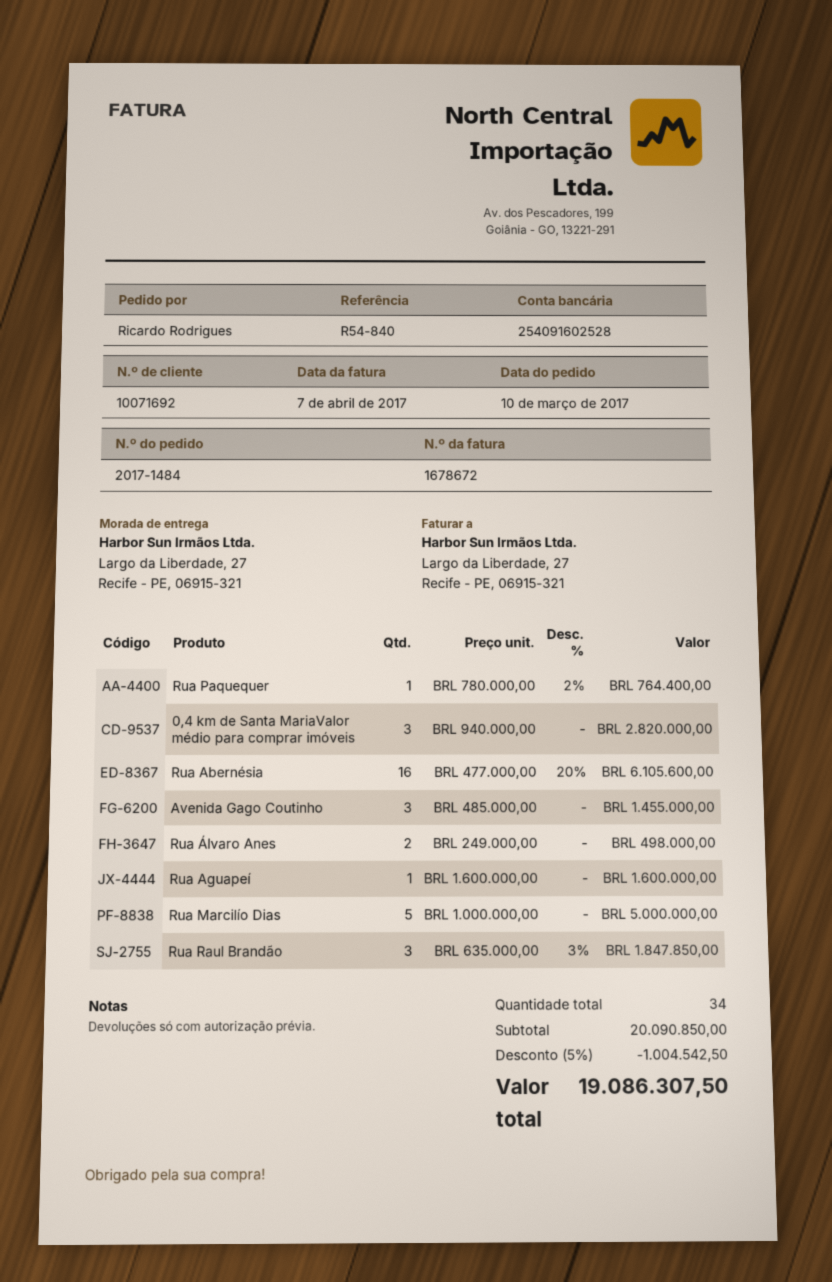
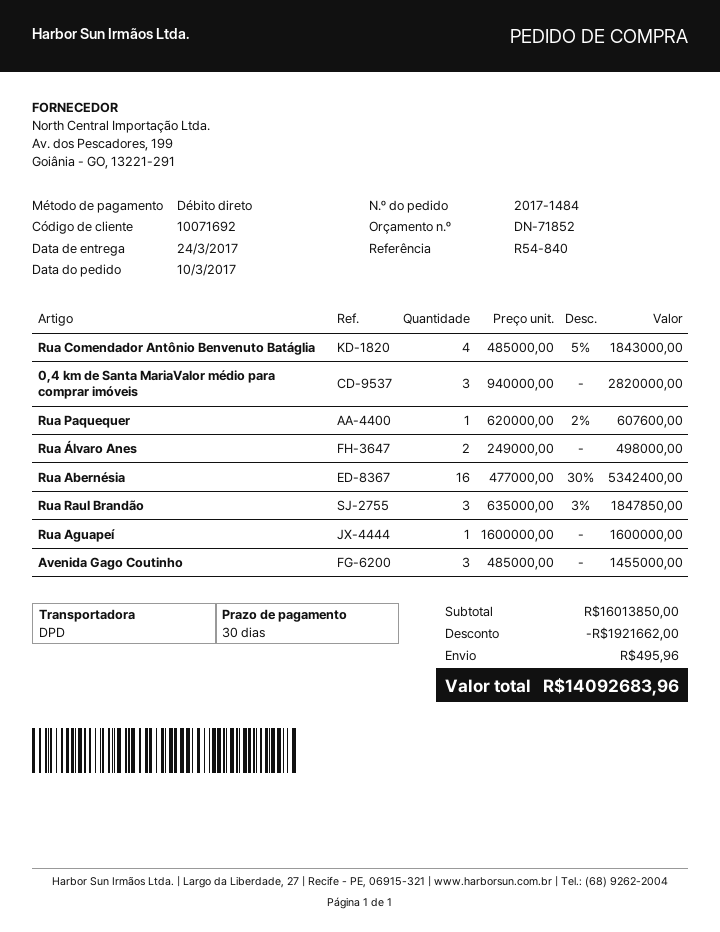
Rua Paquequer: 1 x 780000.00 - 2% = 764400.00 -> 1 x 620000.00 - 2% = 607600.00
Rua Abernésia: 16 x 477000.00 - 20% = 6105600.00 -> 16 x 477000.00 - 30% = 5342400.00
Rua Marcilío Dias: 5 x 1000000.00 = 5000000.00 -> none
Rua Comendador Antônio Benvenuto Batáglia: none -> 4 x 485000.00 - 5% = 1843000.00
subtotal: 20090850.00 -> 16013850.00
discount: 1004542.50 -> 1921662.00
shipping: none -> 495.96
total: 19086307.50 -> 14092683.96

